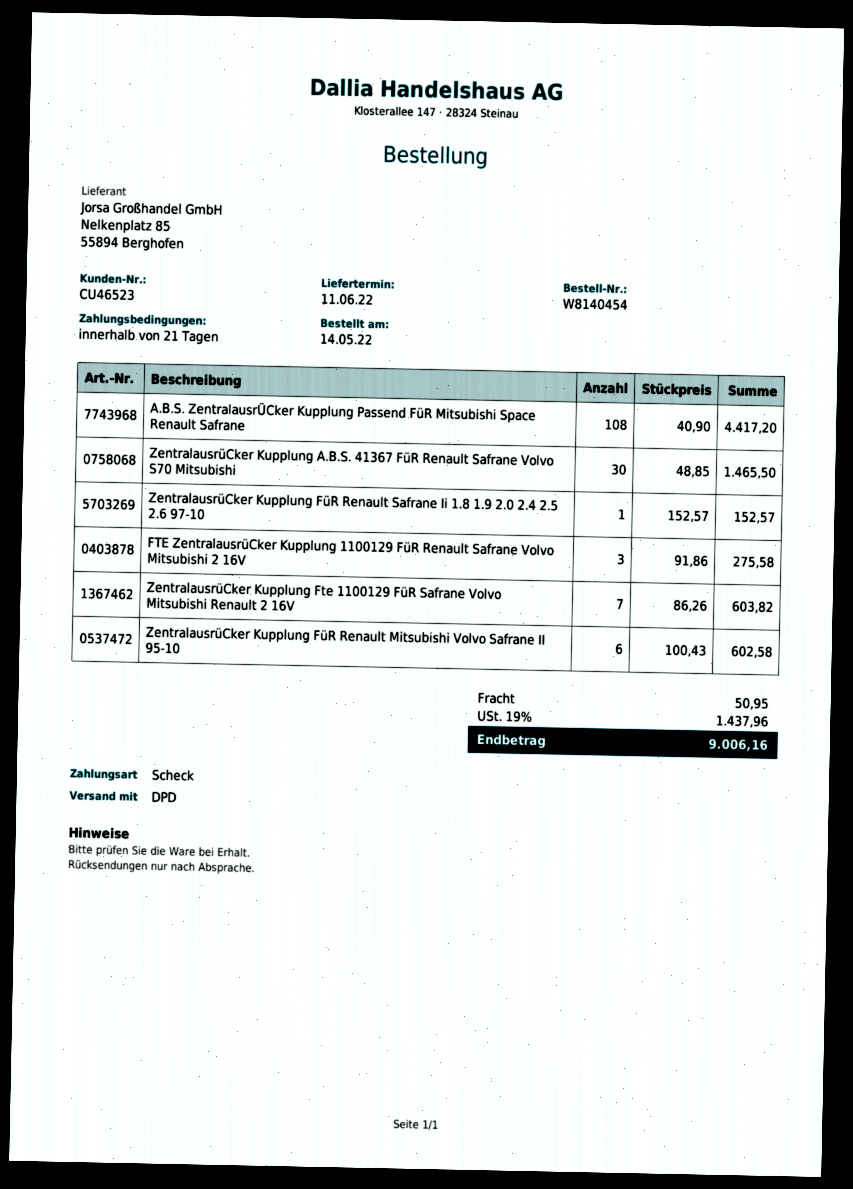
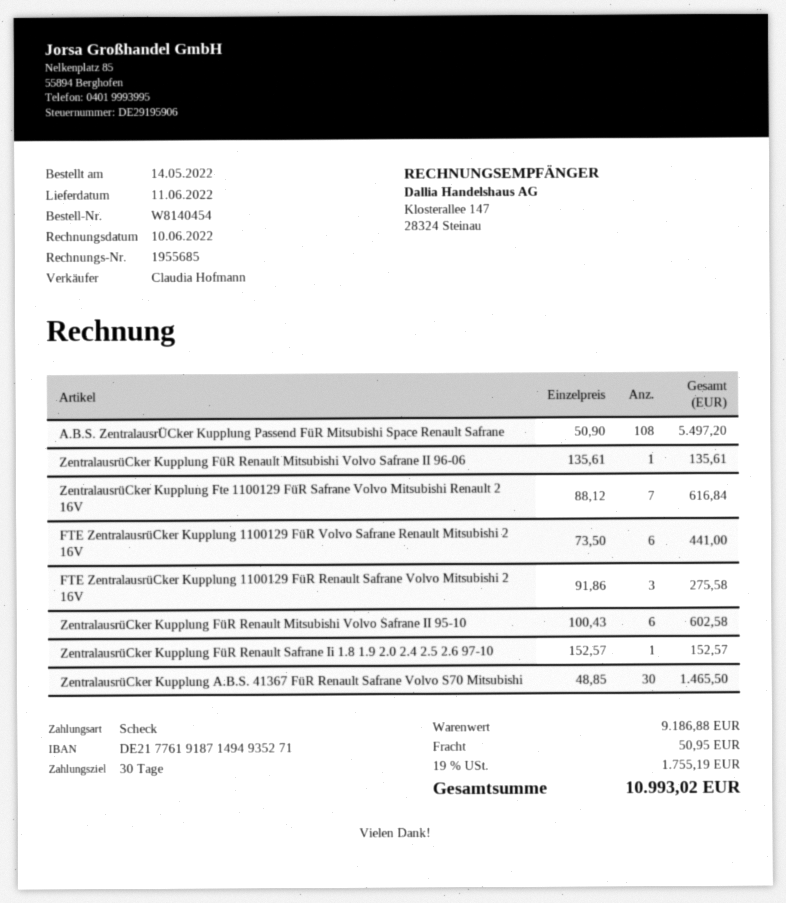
payment terms: 21 days -> 30 days
A.B.S. ZentralausrÜCker Kupplung Passend FüR Mitsubishi Space Renault Safrane: 108 x 40.90 = 4417.20 -> 108 x 50.90 = 5497.20
ZentralausrüCker Kupplung Fte 1100129 FüR Safrane Volvo Mitsubishi Renault 2 16V: 7 x 86.26 = 603.82 -> 7 x 88.12 = 616.84
ZentralausrüCker Kupplung FüR Renault Mitsubishi Volvo Safrane II 96-06: none -> 1 x 135.61 = 135.61
FTE ZentralausrüCker Kupplung 1100129 FüR Volvo Safrane Renault Mitsubishi 2 16V: none -> 6 x 73.50 = 441.00
tax: 19% = 1437.96 -> 19% = 1755.19
total: 9006.16 -> 10993.02

